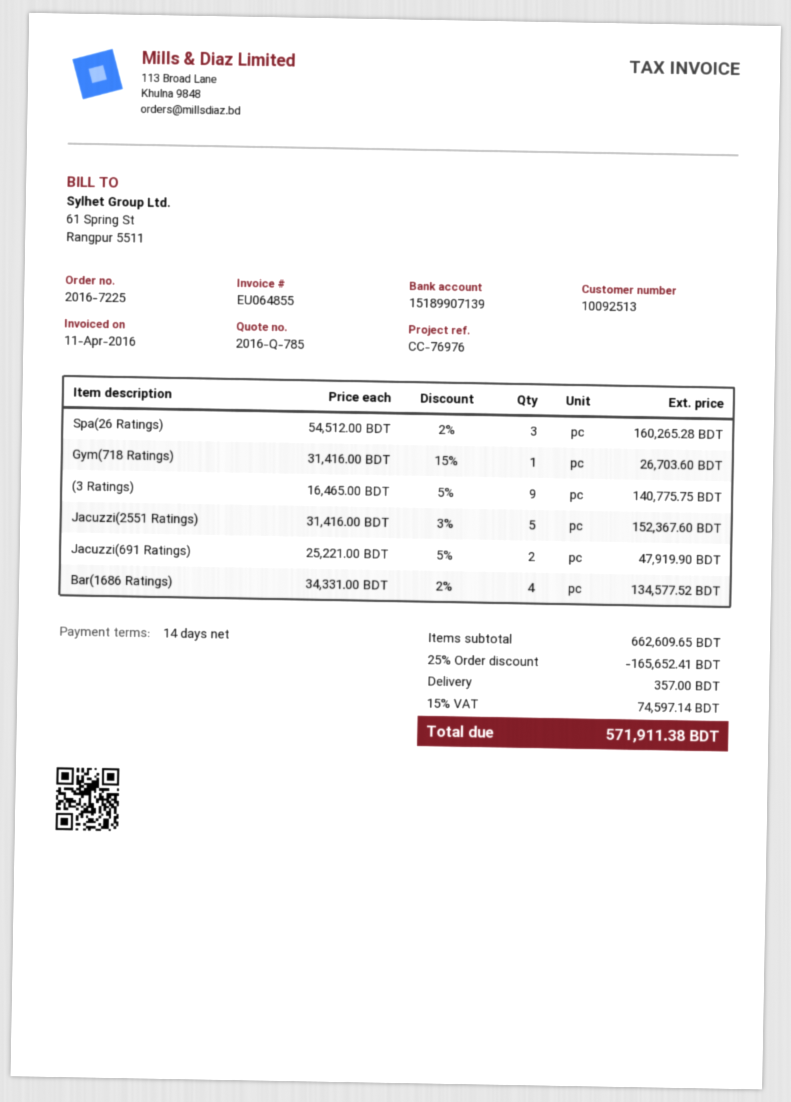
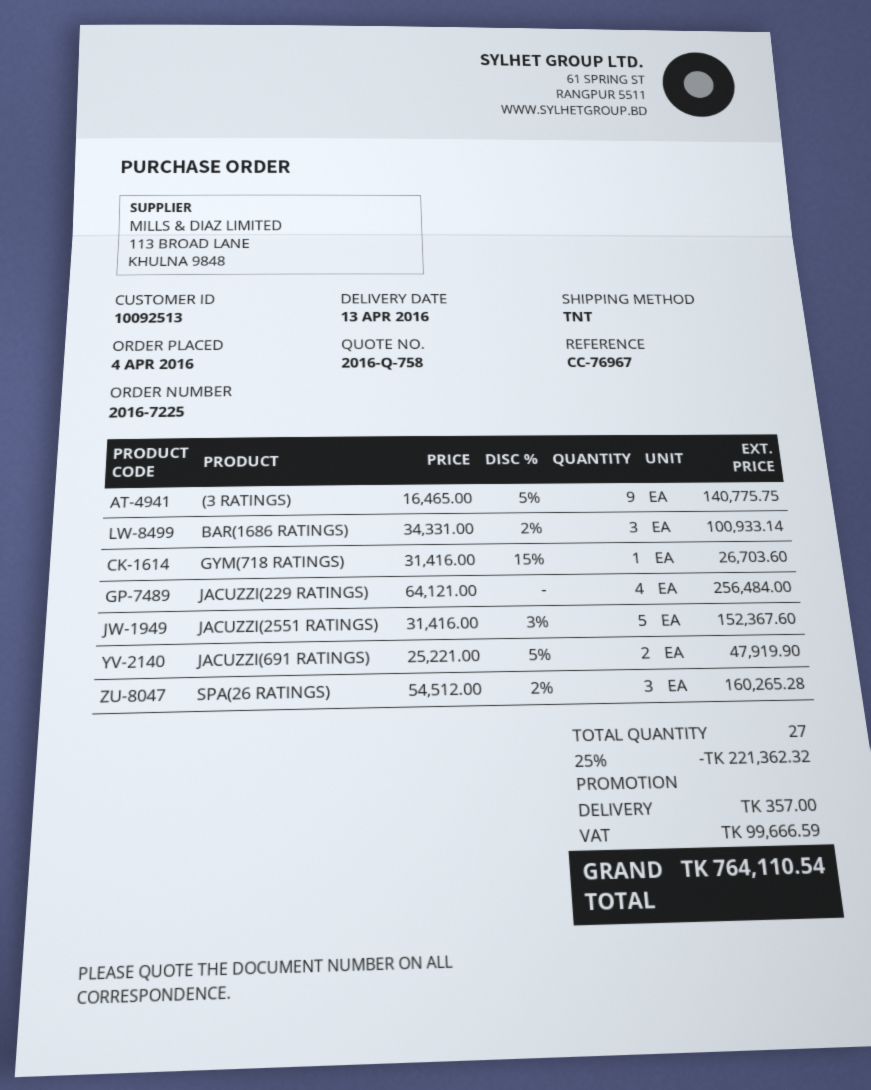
quote number: 2016-Q-785 -> 2016-Q-758
reference: CC-76976 -> CC-76967
Bar(1686 Ratings): 4 x 34331.00 - 2% = 134577.52 -> 3 x 34331.00 - 2% = 100933.14
JACUZZI(229 RATINGS): none -> 4 x 64121.00 = 256484.00
discount: 25% = 165652.41 -> 25% = 221362.32
tax: 74597.14 -> 99666.59
total: 571911.38 -> 764110.54

